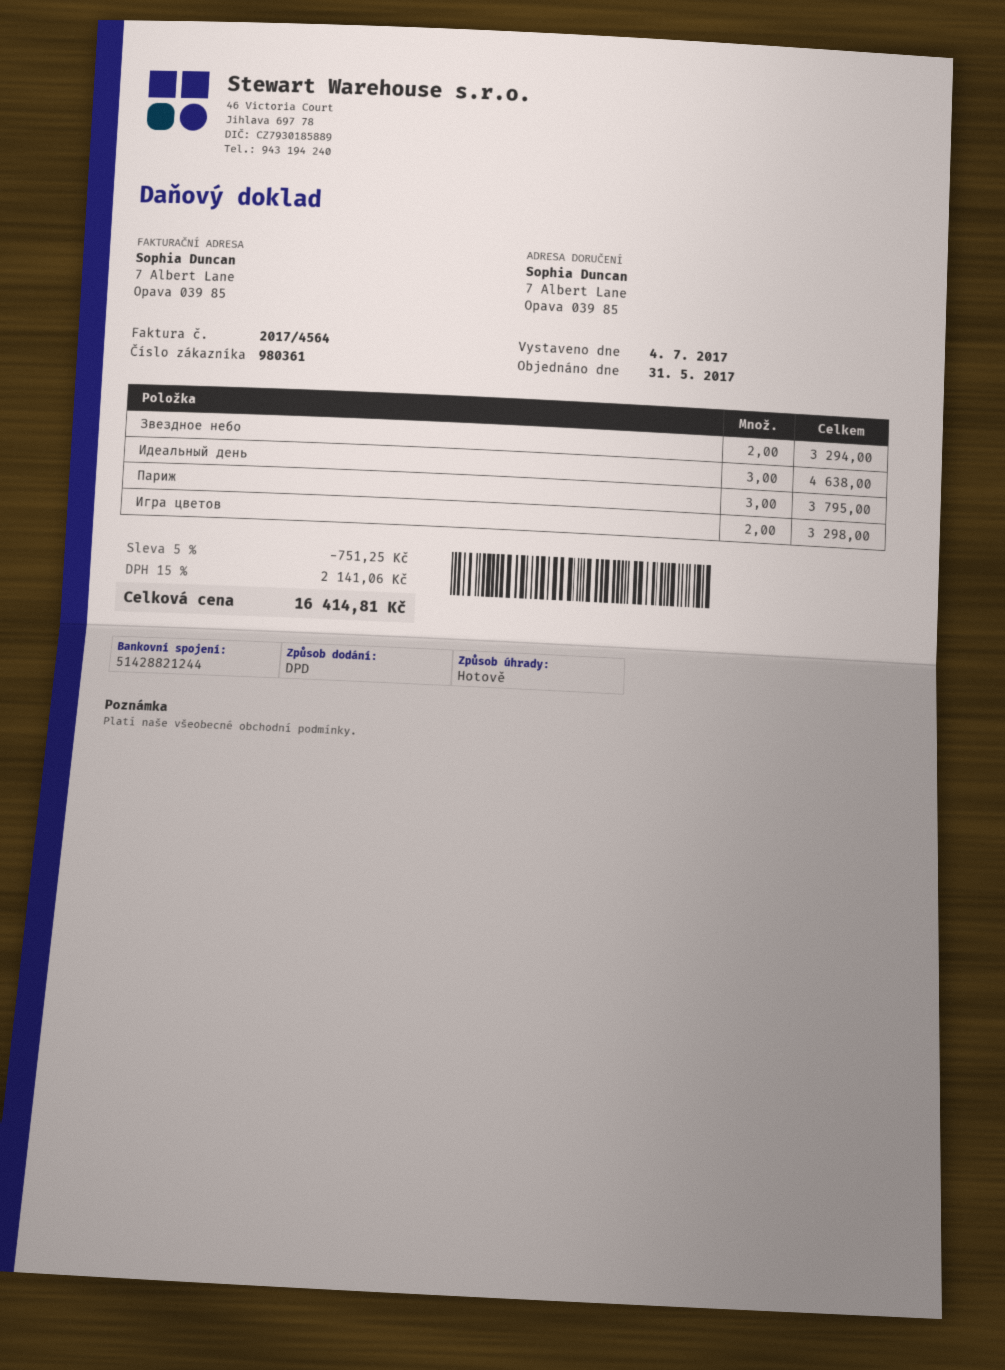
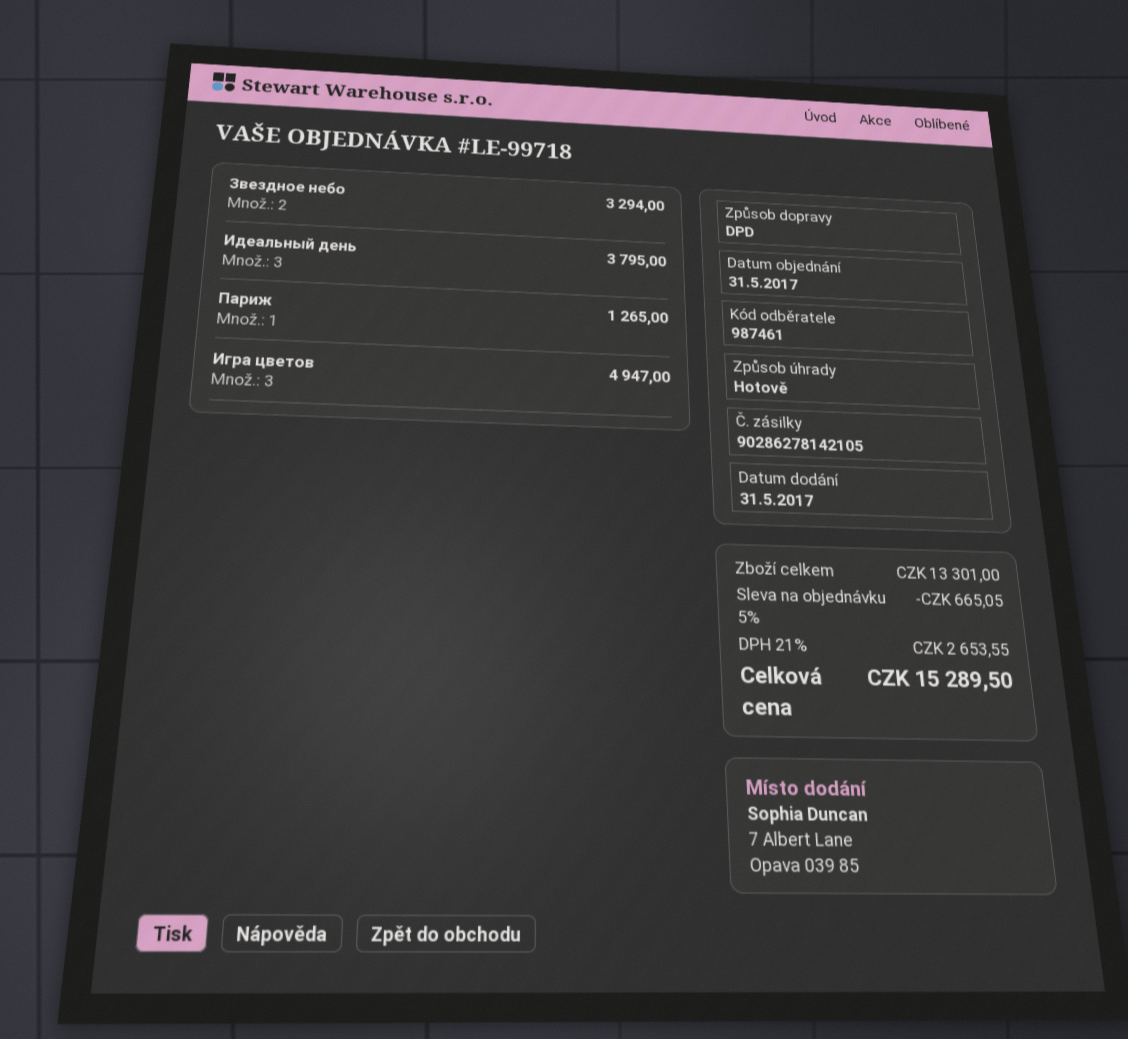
customer number: 980361 -> 987461
Идеальный день: 3 for 4638.00 -> 3 for 3795.00
Париж: 3 for 3795.00 -> 1 for 1265.00
Игра цветов: 2 for 3298.00 -> 3 for 4947.00
discount: 5% = 751.25 -> 5% = 665.05
tax: 15% = 2141.06 -> 21% = 2653.55
total: 16414.81 -> 15289.50

